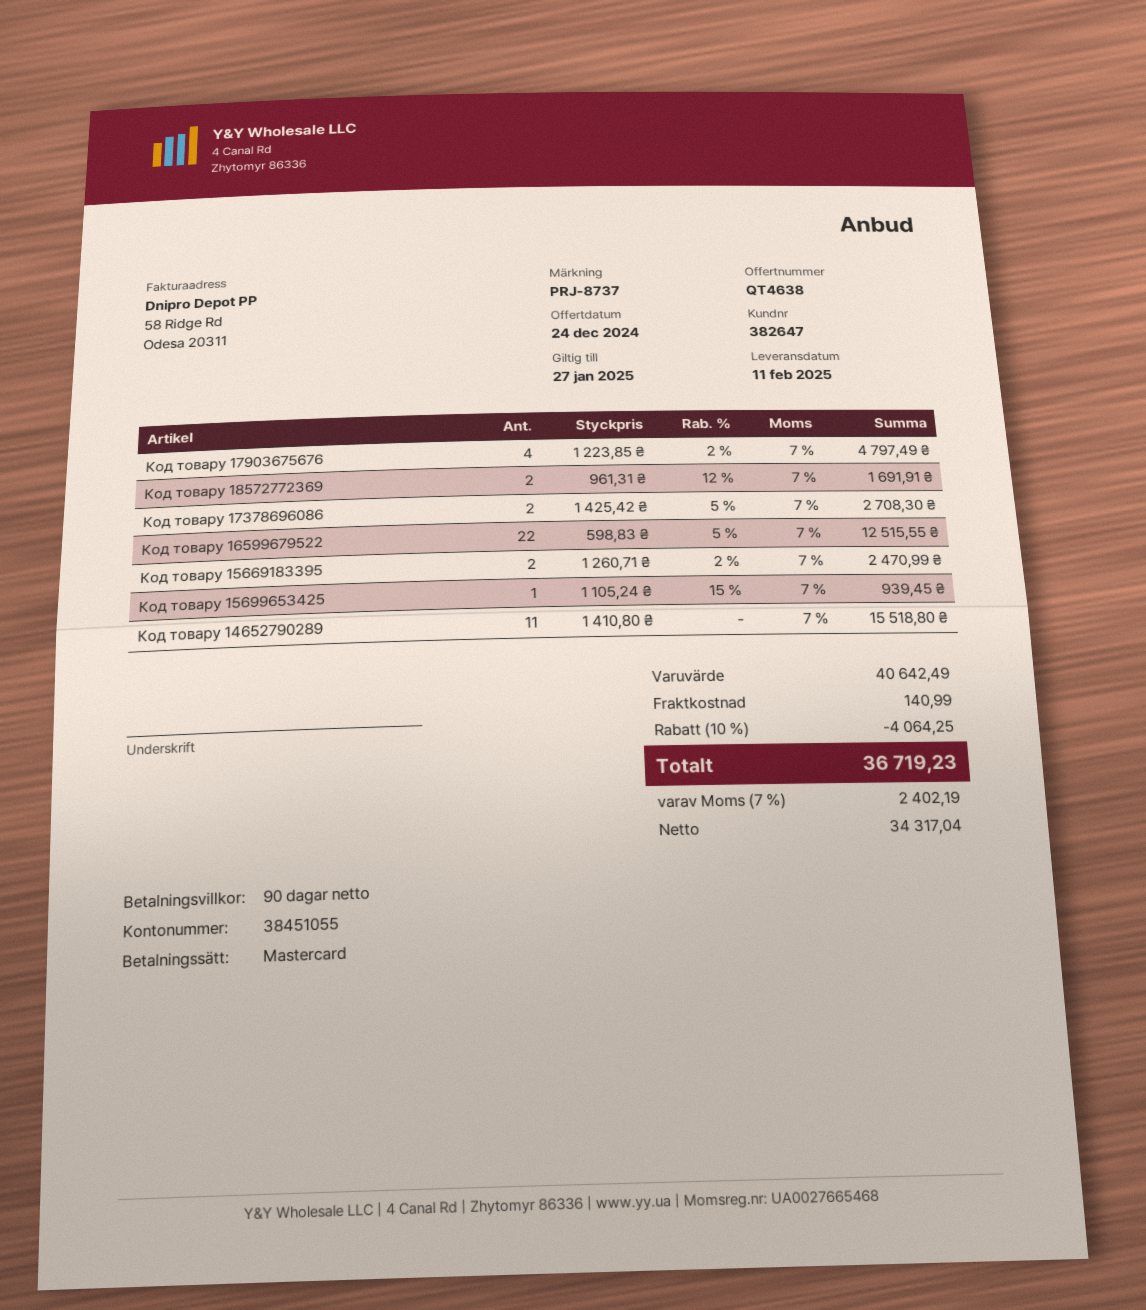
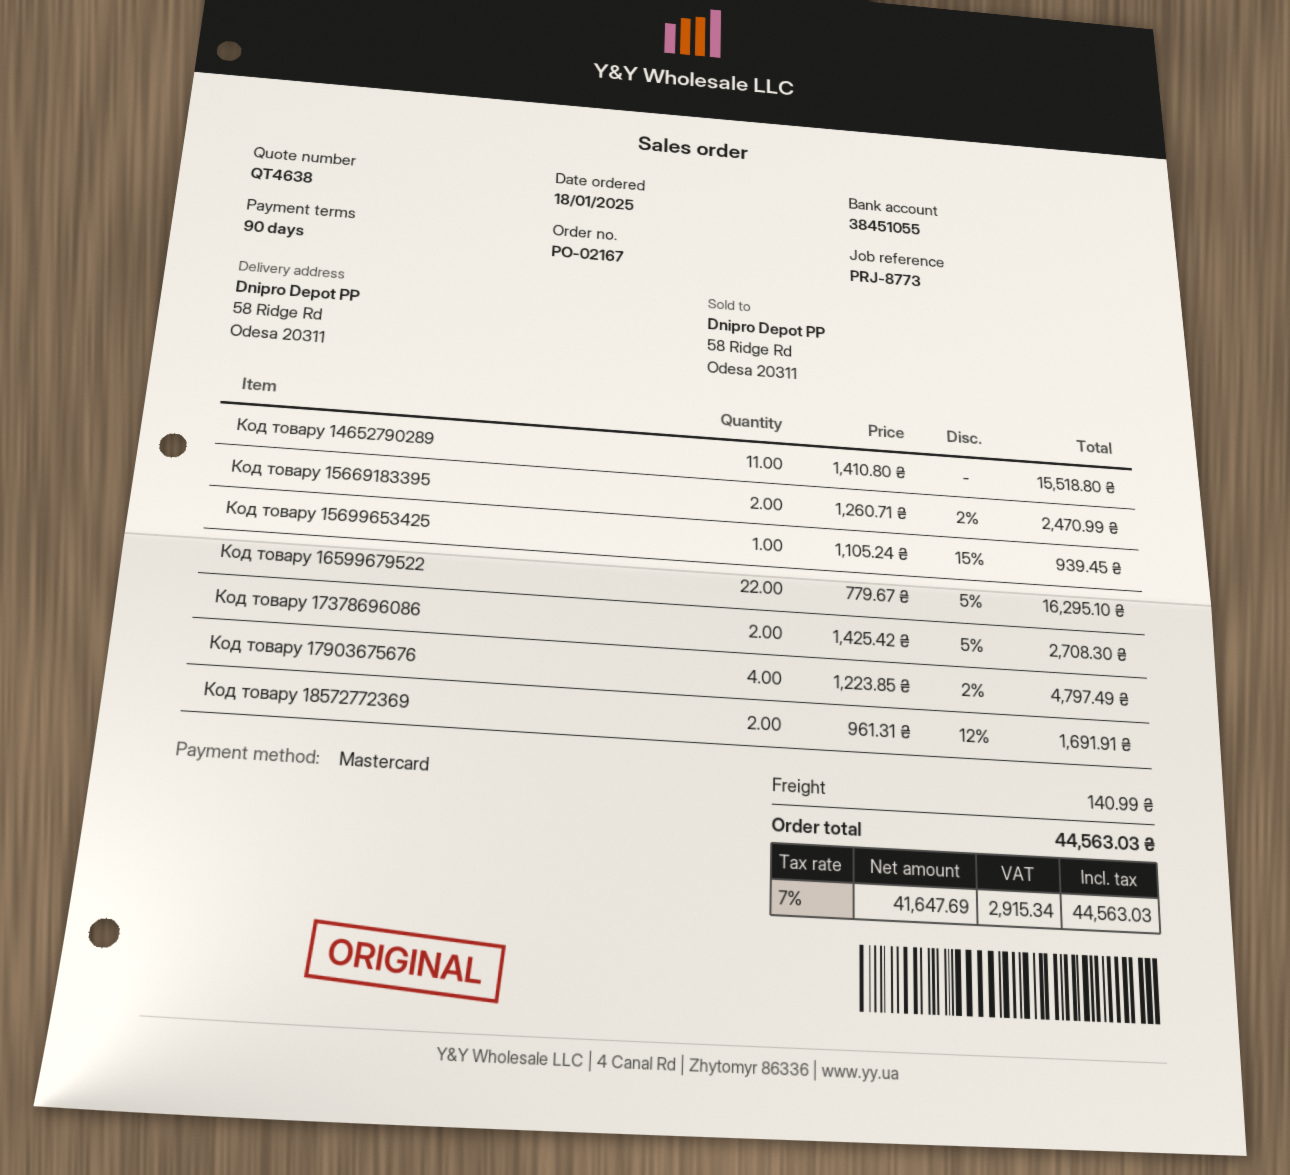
reference: PRJ-8737 -> PRJ-8773
Код товару 16599679522: 22 x 598.83 - 5% = 12515.55 -> 22 x 779.67 - 5% = 16295.10
discount: 10% = 4064.25 -> none
net: 34317.04 -> 41647.69
tax: 7% = 2402.19 -> 7% = 2915.34
total: 36719.23 -> 44563.03

